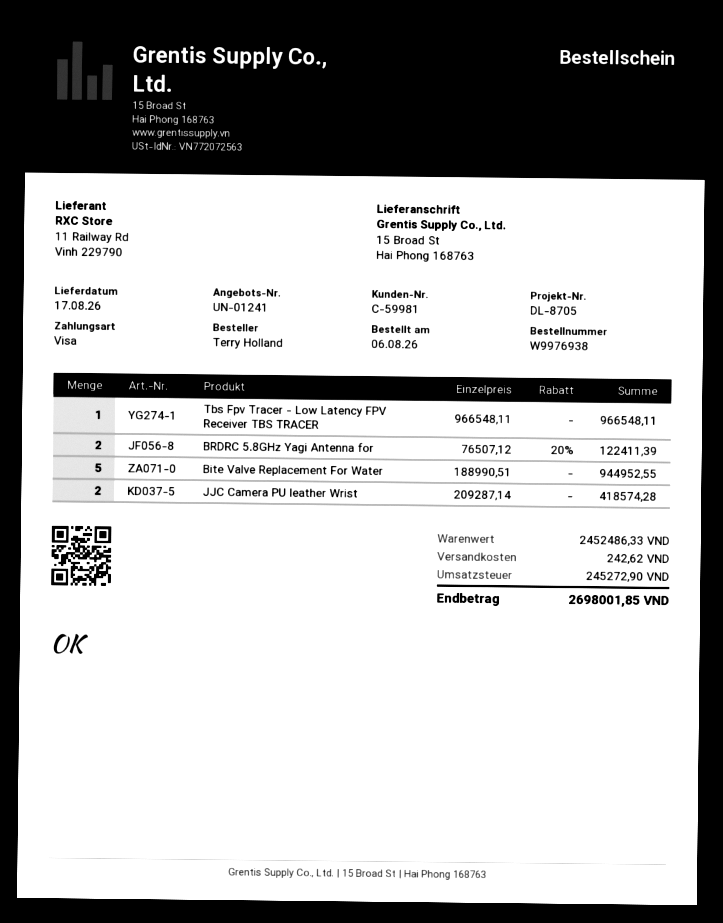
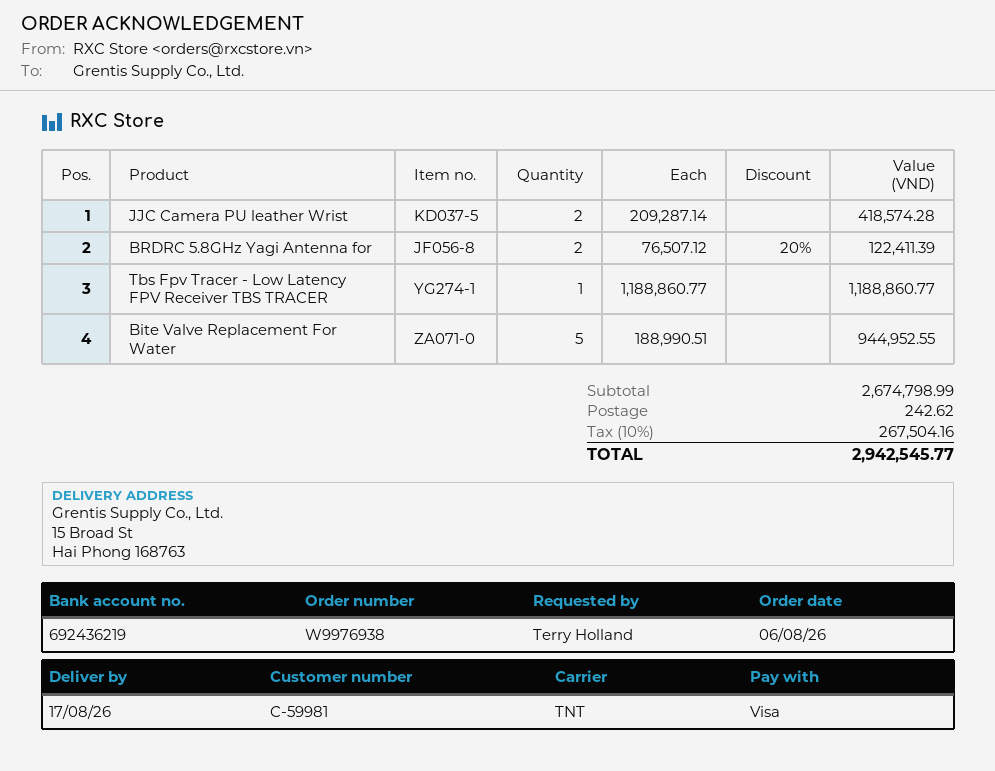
Tbs Fpv Tracer - Low Latency FPV Receiver TBS TRACER: 1 x 966548.11 = 966548.11 -> 1 x 1188860.77 = 1188860.77
subtotal: 2452486.33 -> 2674798.99
tax: 245272.90 -> 267504.16
total: 2698001.85 -> 2942545.77

